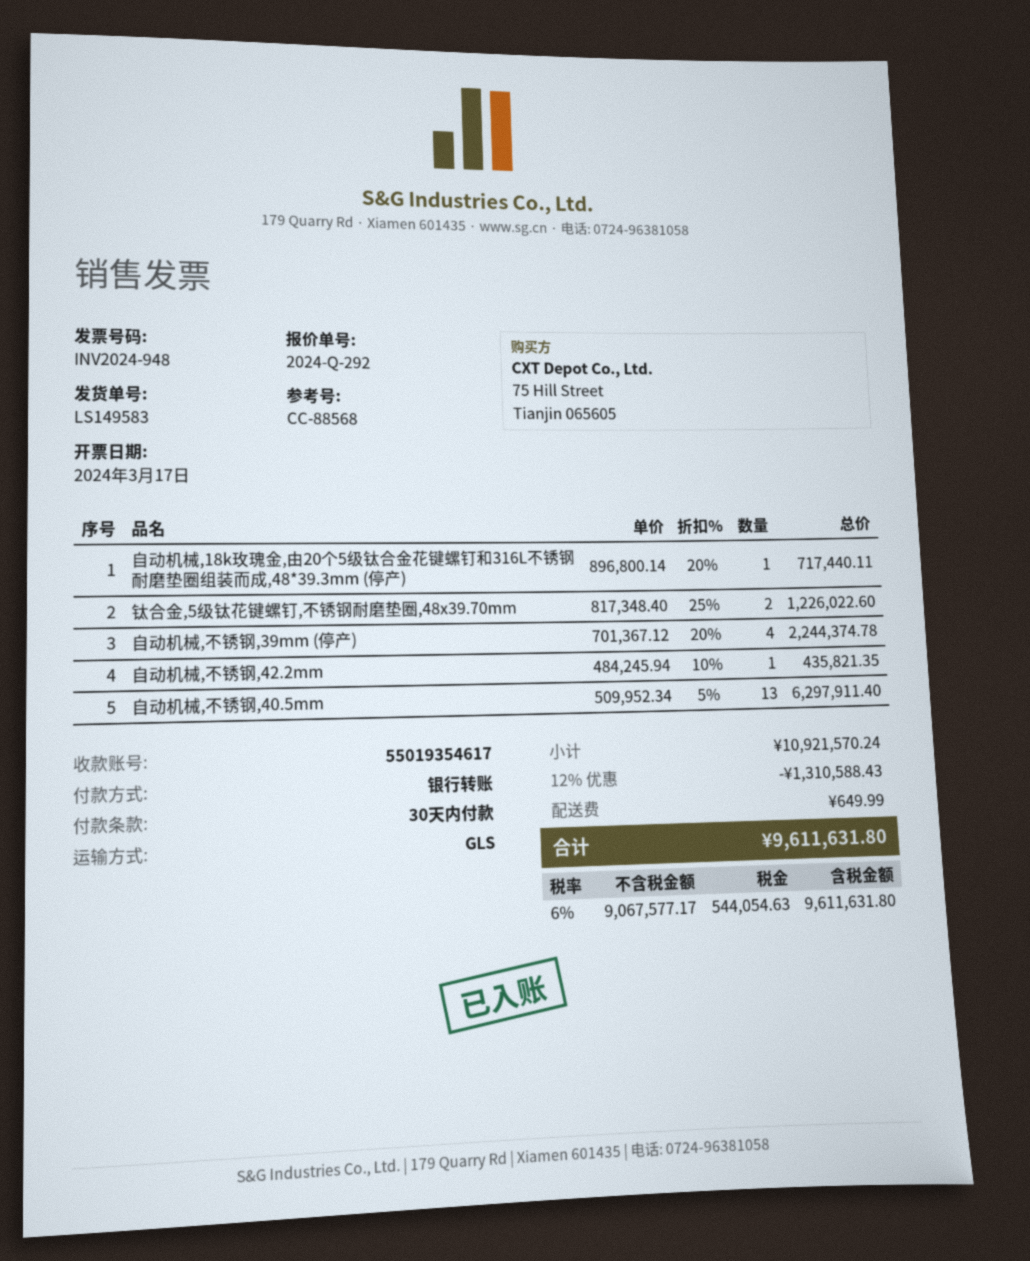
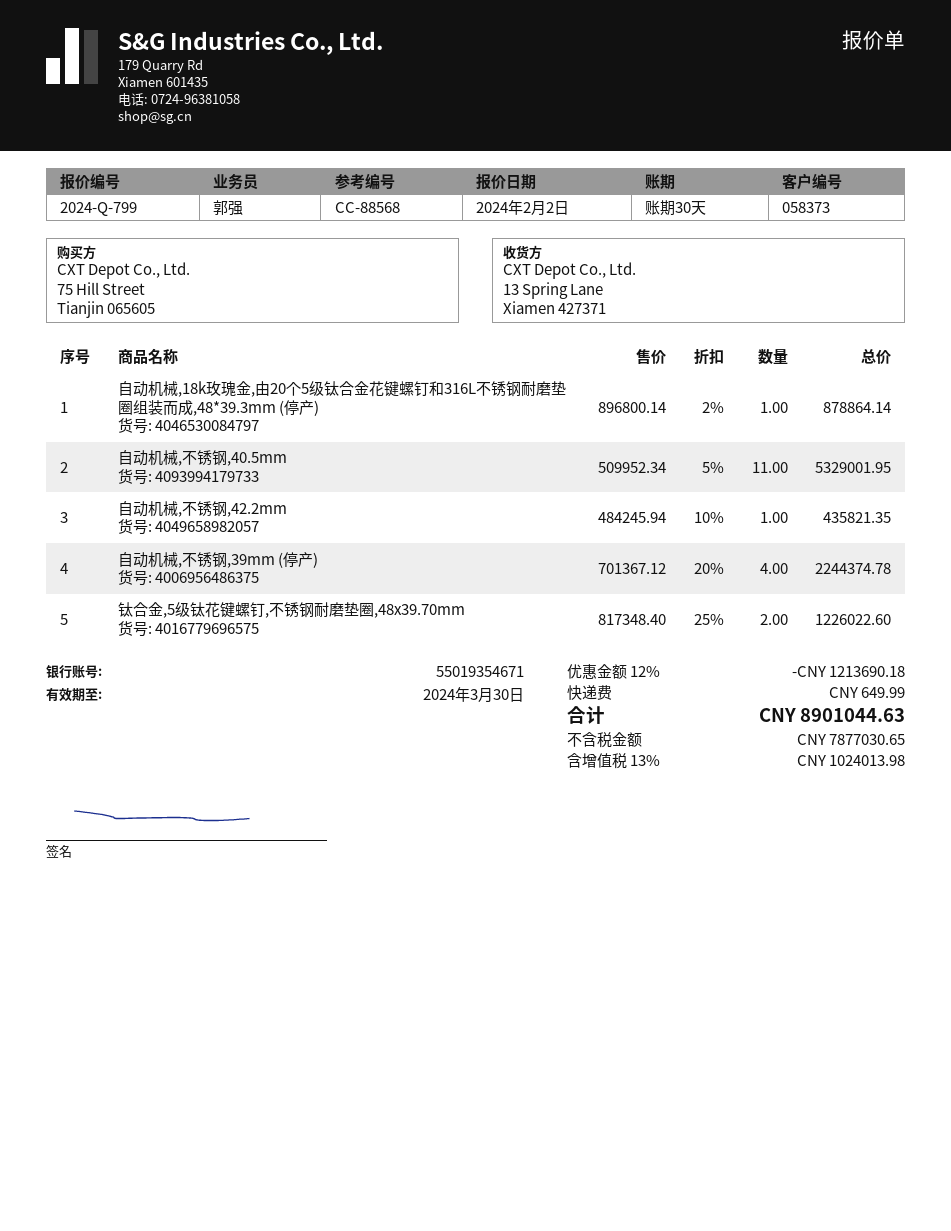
quote number: 2024-Q-292 -> 2024-Q-799
bank account: 55019354617 -> 55019354671
自动机械,18k玫瑰金,由20个5级钛合金花键螺钉和316L不锈钢耐磨垫圈组装而成,48*39.3mm (停产): 1 x 896800.14 - 20% = 717440.11 -> 1 x 896800.14 - 2% = 878864.14
自动机械,不锈钢,40.5mm: 13 x 509952.34 - 5% = 6297911.40 -> 11 x 509952.34 - 5% = 5329001.95
discount: 12% = 1310588.43 -> 12% = 1213690.18
net: 9067577.17 -> 7877030.65
tax: 6% = 544054.63 -> 13% = 1024013.98
total: 9611631.80 -> 8901044.63

